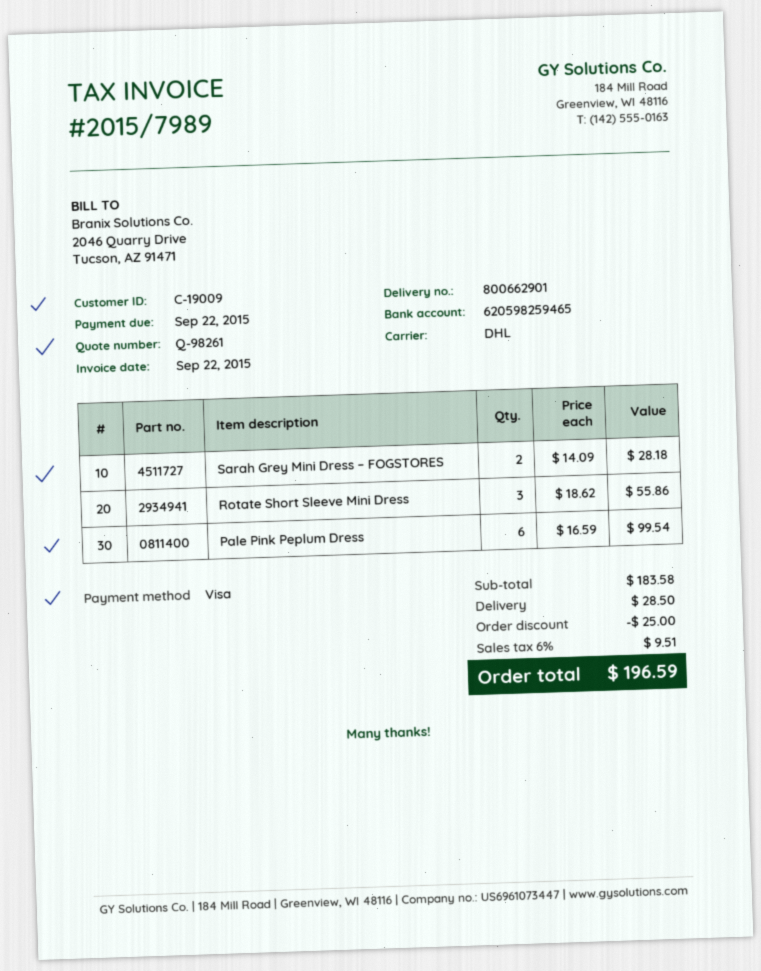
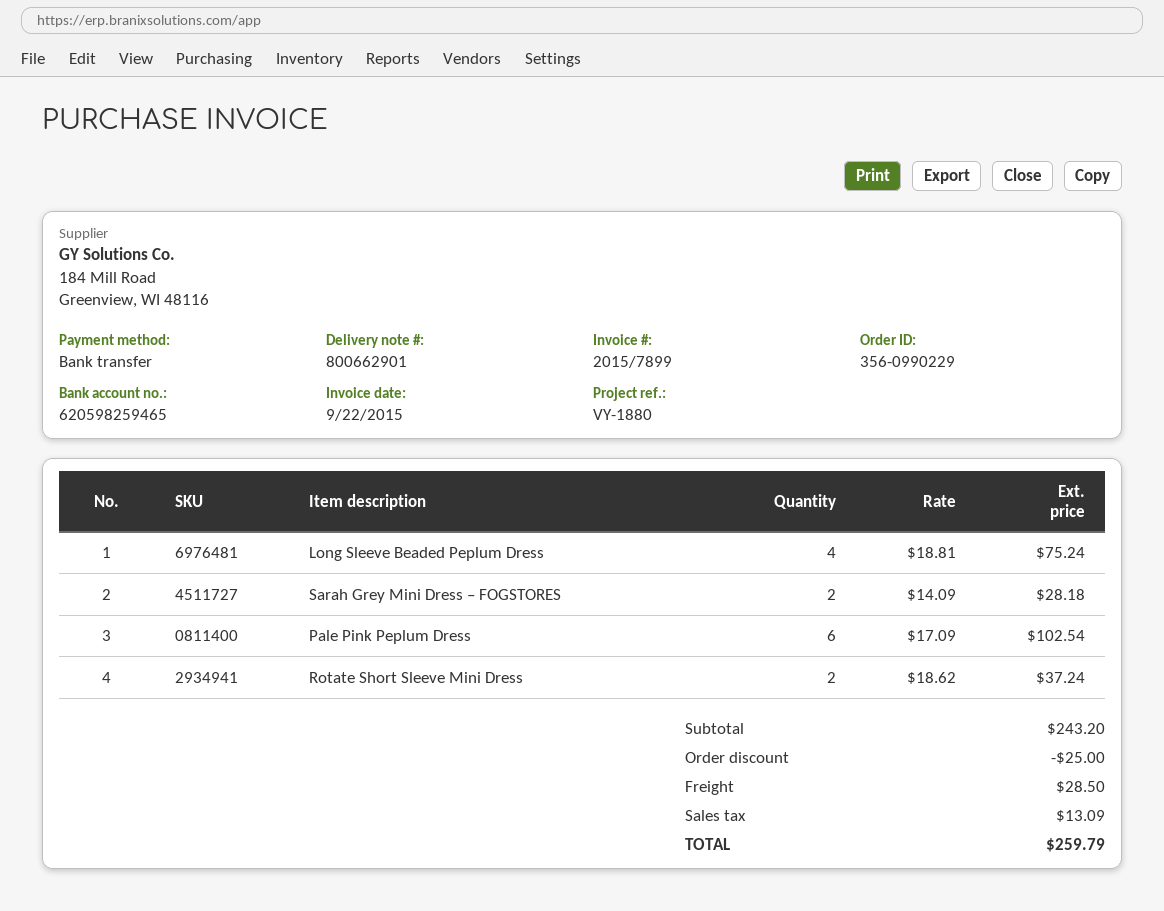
invoice number: 2015/7989 -> 2015/7899
payment method: Visa -> bank transfer
Rotate Short Sleeve Mini Dress: 3 x 18.62 = 55.86 -> 2 x 18.62 = 37.24
Pale Pink Peplum Dress: 6 x 16.59 = 99.54 -> 6 x 17.09 = 102.54
Long Sleeve Beaded Peplum Dress: none -> 4 x 18.81 = 75.24
subtotal: 183.58 -> 243.20
tax: 9.51 -> 13.09
total: 196.59 -> 259.79

